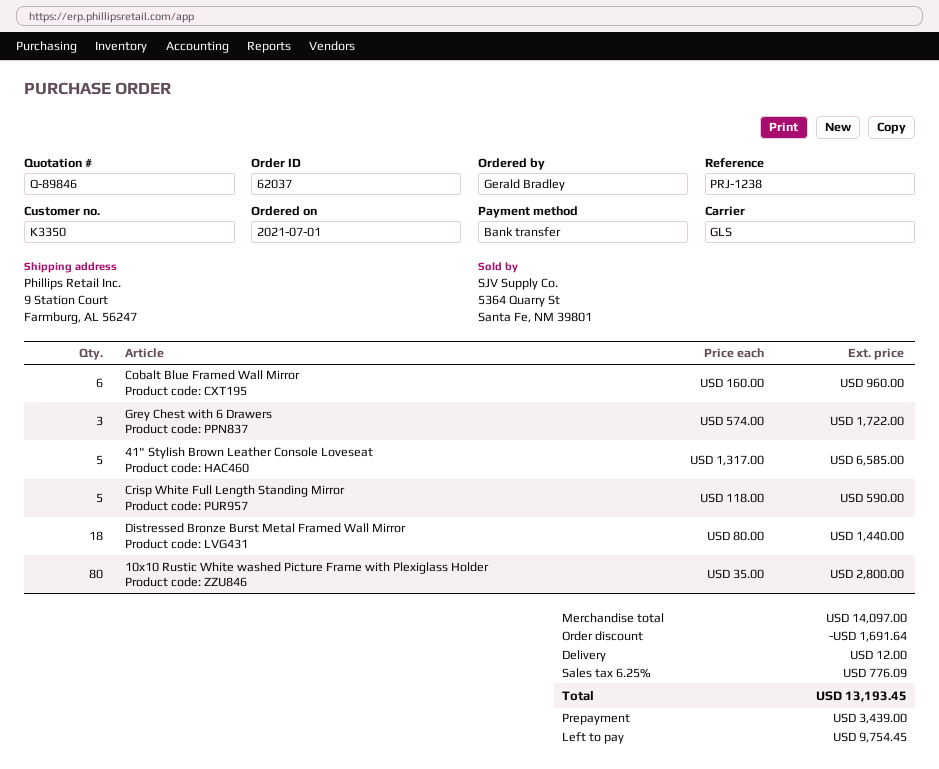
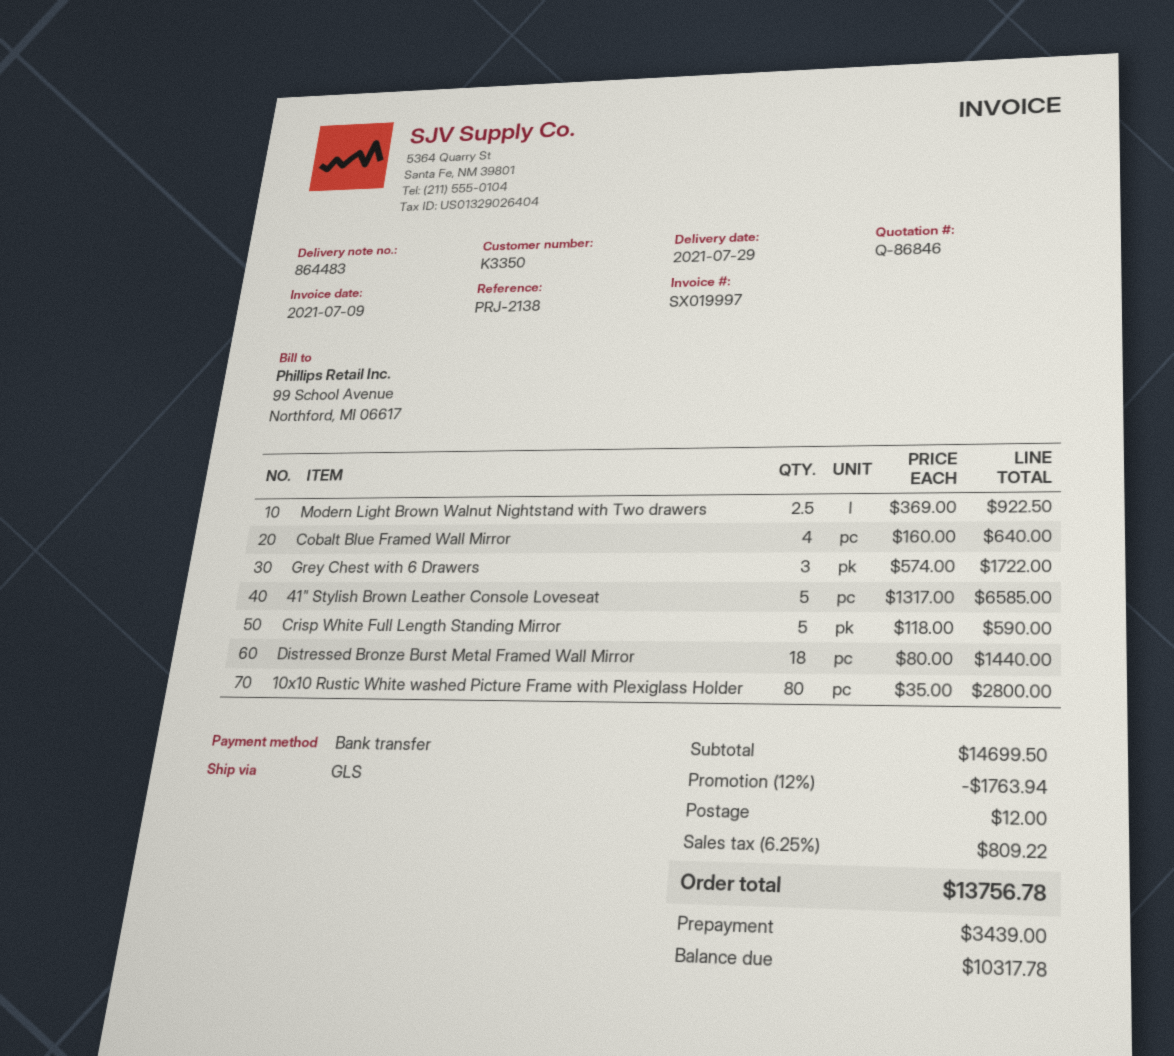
quote number: Q-89846 -> Q-86846
reference: PRJ-1238 -> PRJ-2138
Cobalt Blue Framed Wall Mirror: 6 x 160.00 = 960.00 -> 4 x 160.00 = 640.00
Modern Light Brown Walnut Nightstand with Two drawers: none -> 2.5 x 369.00 = 922.50
subtotal: 14097.00 -> 14699.50
discount: 1691.64 -> 1763.94
tax: 6.25% = 776.09 -> 6.25% = 809.22
total: 13193.45 -> 13756.78
balance: 9754.45 -> 10317.78

